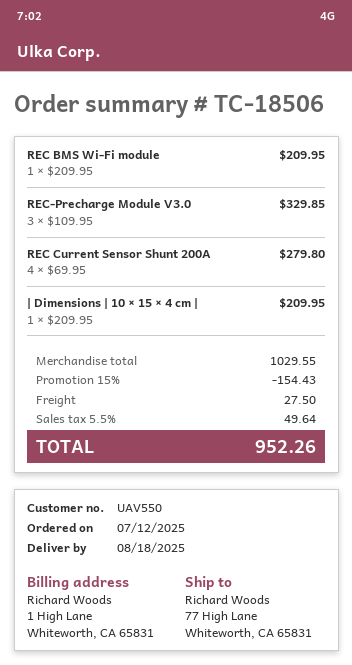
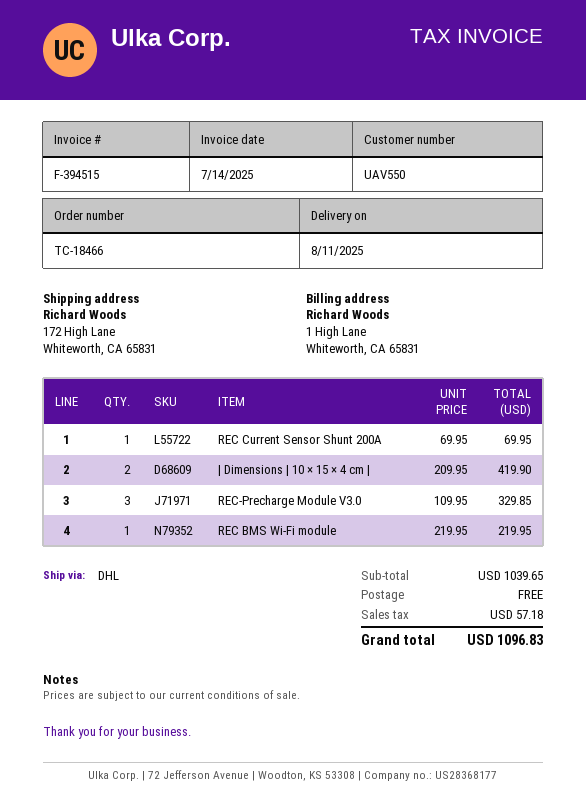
order number: TC-18506 -> TC-18466
delivery date: 2025-08-18 -> 2025-08-11
ship to: 77 High Lane, Whiteworth, CA 65831 -> 172 High Lane, Whiteworth, CA 65831
REC BMS Wi-Fi module: 1 x 209.95 = 209.95 -> 1 x 219.95 = 219.95
REC Current Sensor Shunt 200A: 4 x 69.95 = 279.80 -> 1 x 69.95 = 69.95
| Dimensions | 10 × 15 × 4 cm |: 1 x 209.95 = 209.95 -> 2 x 209.95 = 419.90
subtotal: 1029.55 -> 1039.65
discount: 15% = 154.43 -> none
shipping: 27.50 -> 0.00
tax: 49.64 -> 57.18
total: 952.26 -> 1096.83

